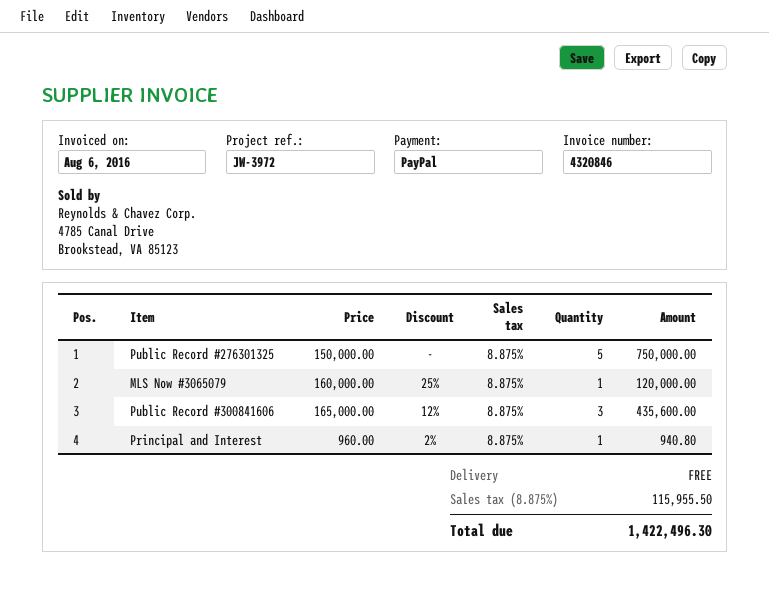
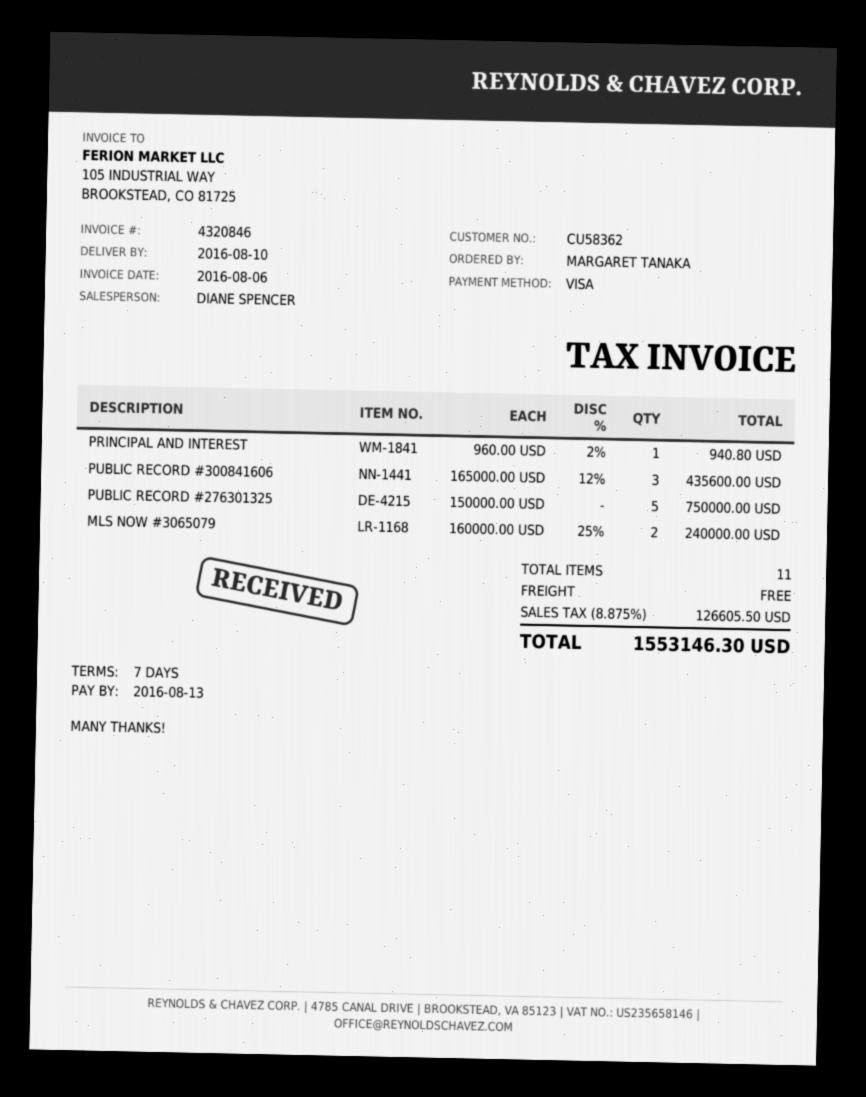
payment method: PayPal -> Visa
MLS Now #3065079: 1 x 160000.00 - 25% = 120000.00 -> 2 x 160000.00 - 25% = 240000.00
tax: 8.875% = 115955.50 -> 8.875% = 126605.50
total: 1422496.30 -> 1553146.30

